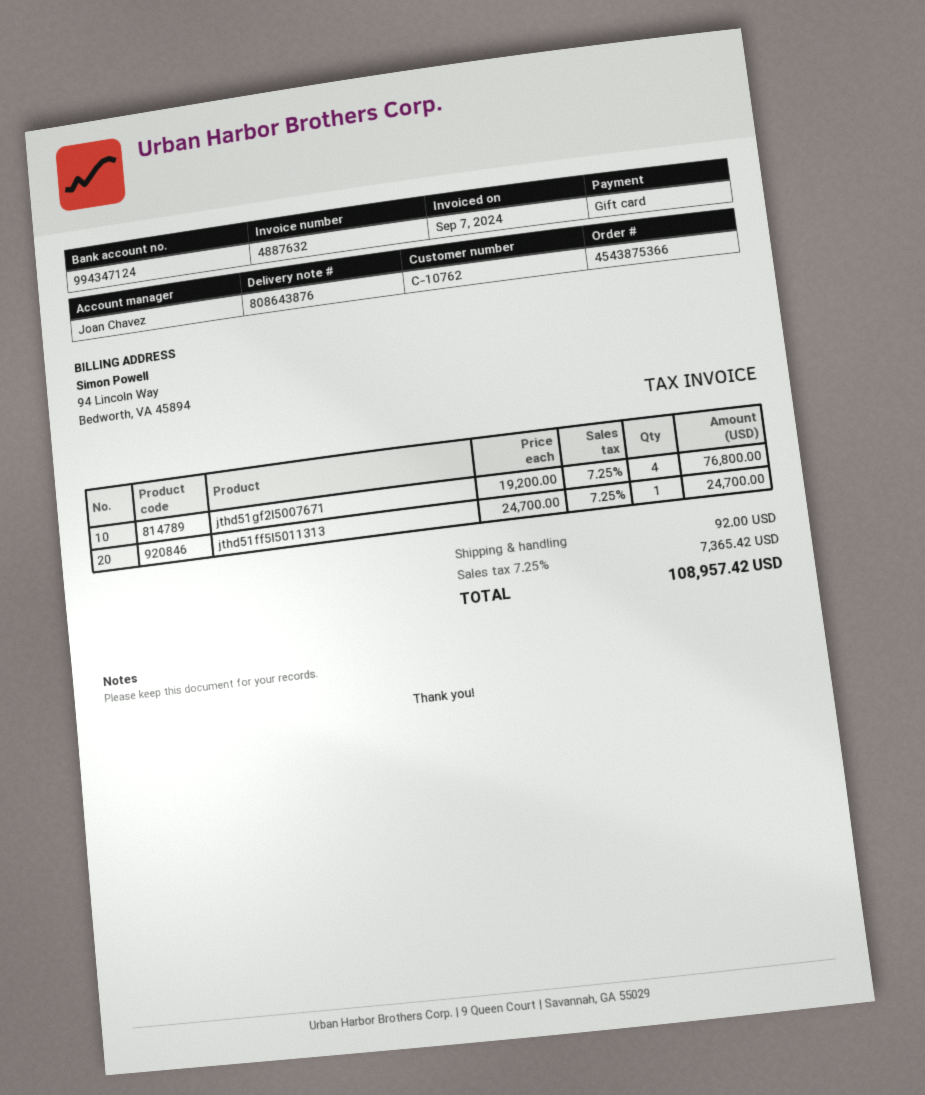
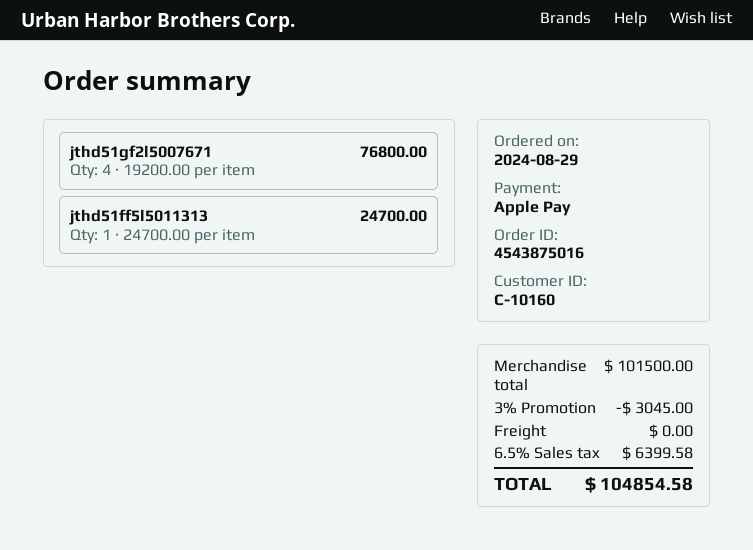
order number: 4543875366 -> 4543875016
customer number: C-10762 -> C-10160
payment method: gift card -> Apple Pay
discount: none -> 3% = 3045.00
shipping: 92.00 -> 0.00
tax: 7.25% = 7365.42 -> 6.5% = 6399.58
total: 108957.42 -> 104854.58

